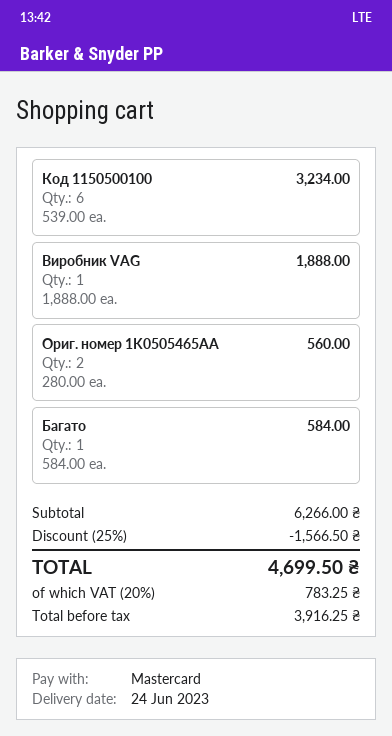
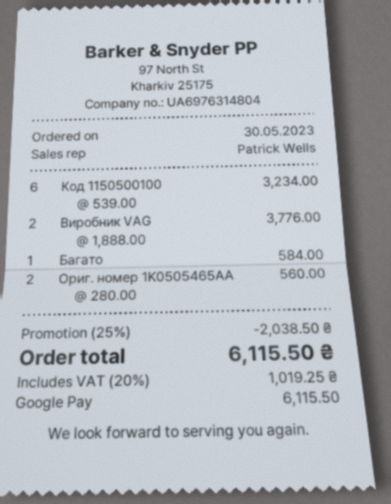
payment method: Mastercard -> Google Pay
Виробник VAG: 1 x 1888.00 = 1888.00 -> 2 x 1888.00 = 3776.00
discount: 25% = 1566.50 -> 25% = 2038.50
tax: 20% = 783.25 -> 20% = 1019.25
total: 4699.50 -> 6115.50

